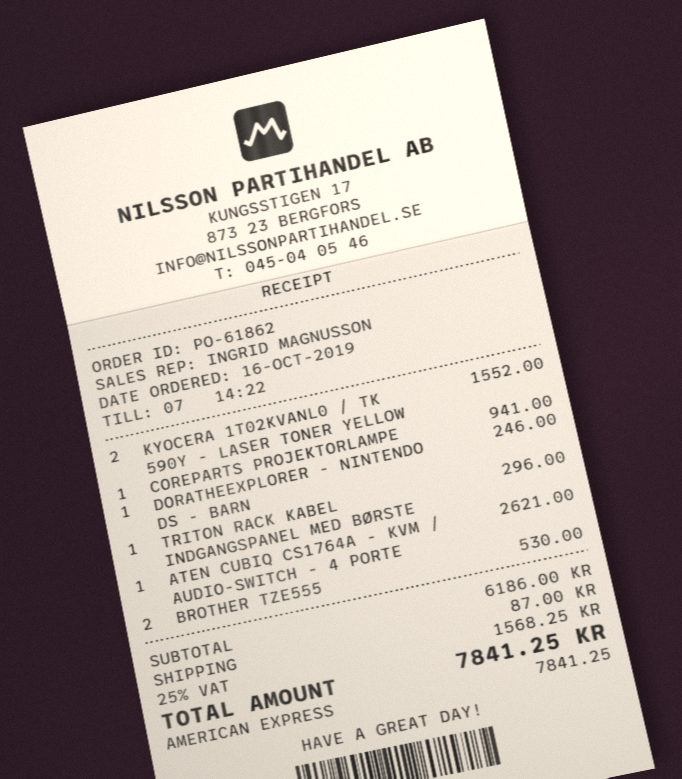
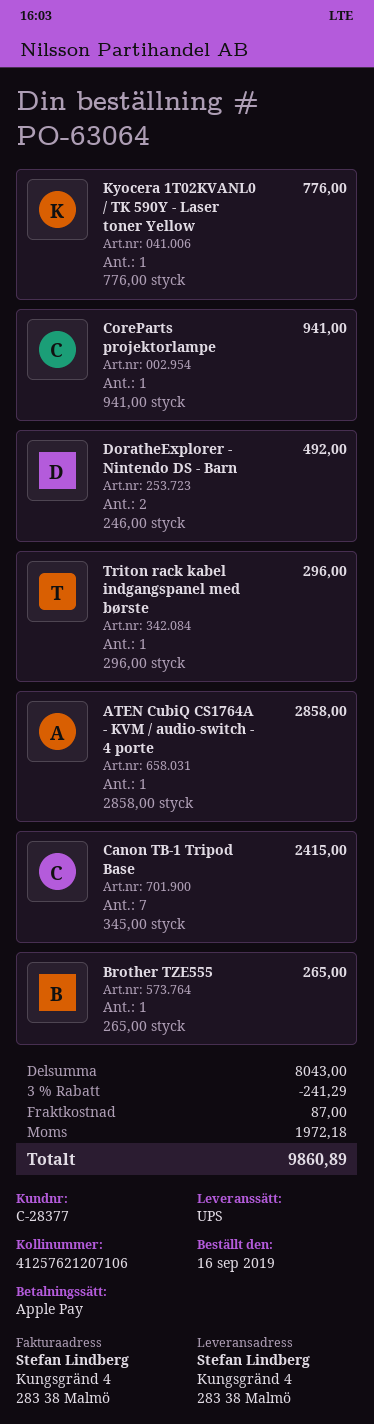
order number: PO-61862 -> PO-63064
order date: 2019-10-16 -> 2019-09-16
payment method: American Express -> Apple Pay
KYOCERA 1T02KVANL0 / TK 590Y - LASER TONER YELLOW: 2 for 1552.00 -> 1 for 776.00
DORATHEEXPLORER - NINTENDO DS - BARN: 1 for 246.00 -> 2 for 492.00
ATEN CUBIQ CS1764A - KVM / AUDIO-SWITCH - 4 PORTE: 1 for 2621.00 -> 1 for 2858.00
BROTHER TZE555: 2 for 530.00 -> 1 for 265.00
Canon TB-1 Tripod Base: none -> 7 for 2415.00
subtotal: 6186.00 -> 8043.00
discount: none -> 3% = 241.29
tax: 1568.25 -> 1972.18
total: 7841.25 -> 9860.89

